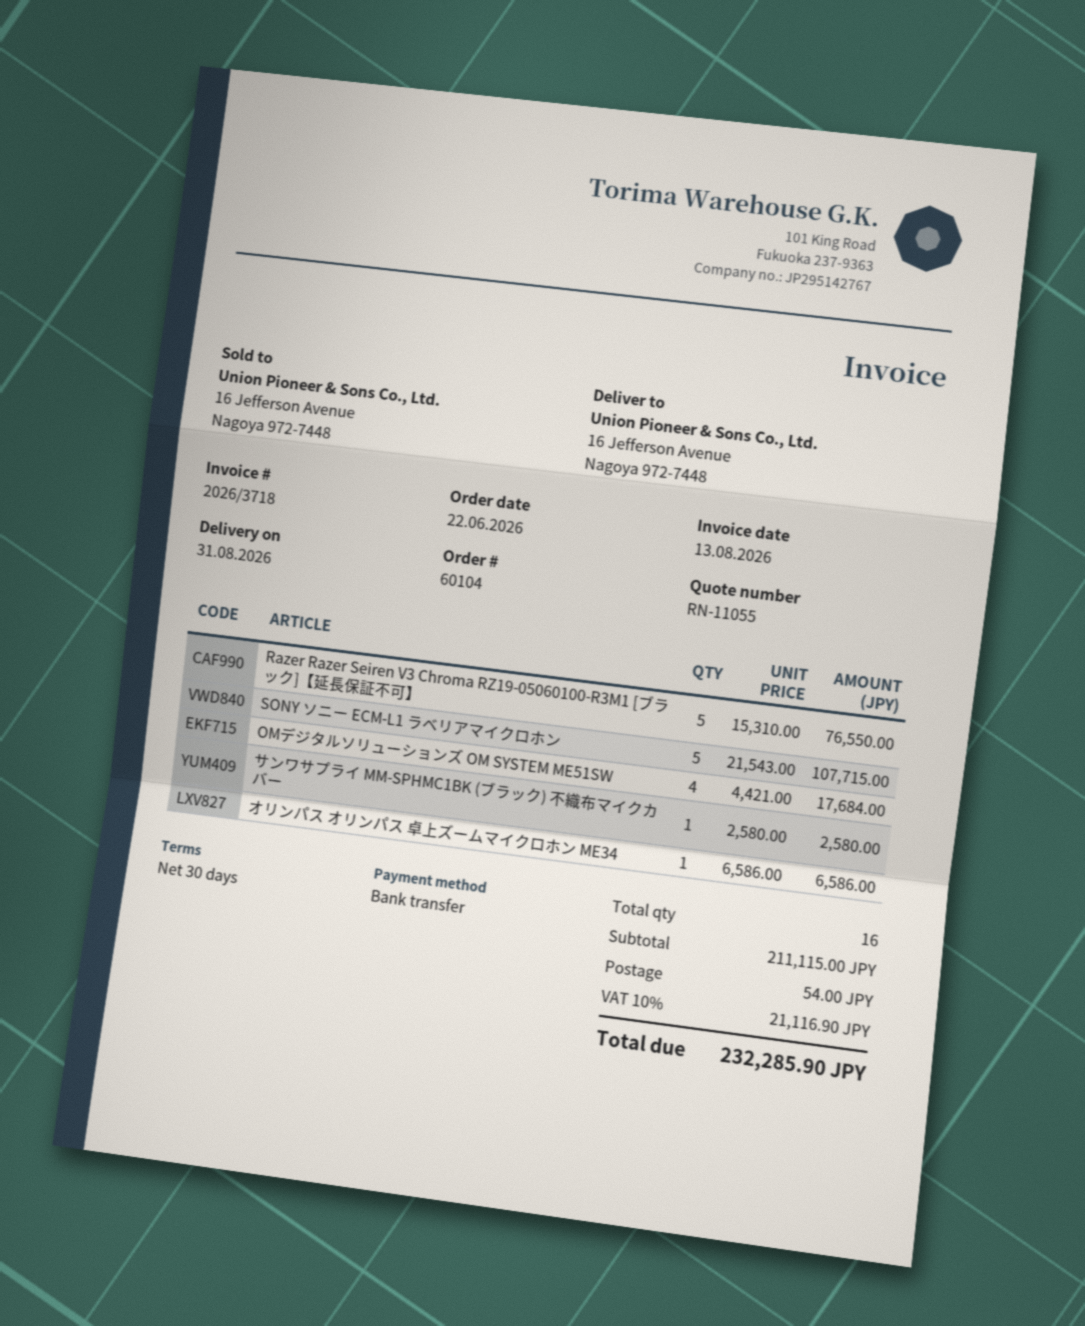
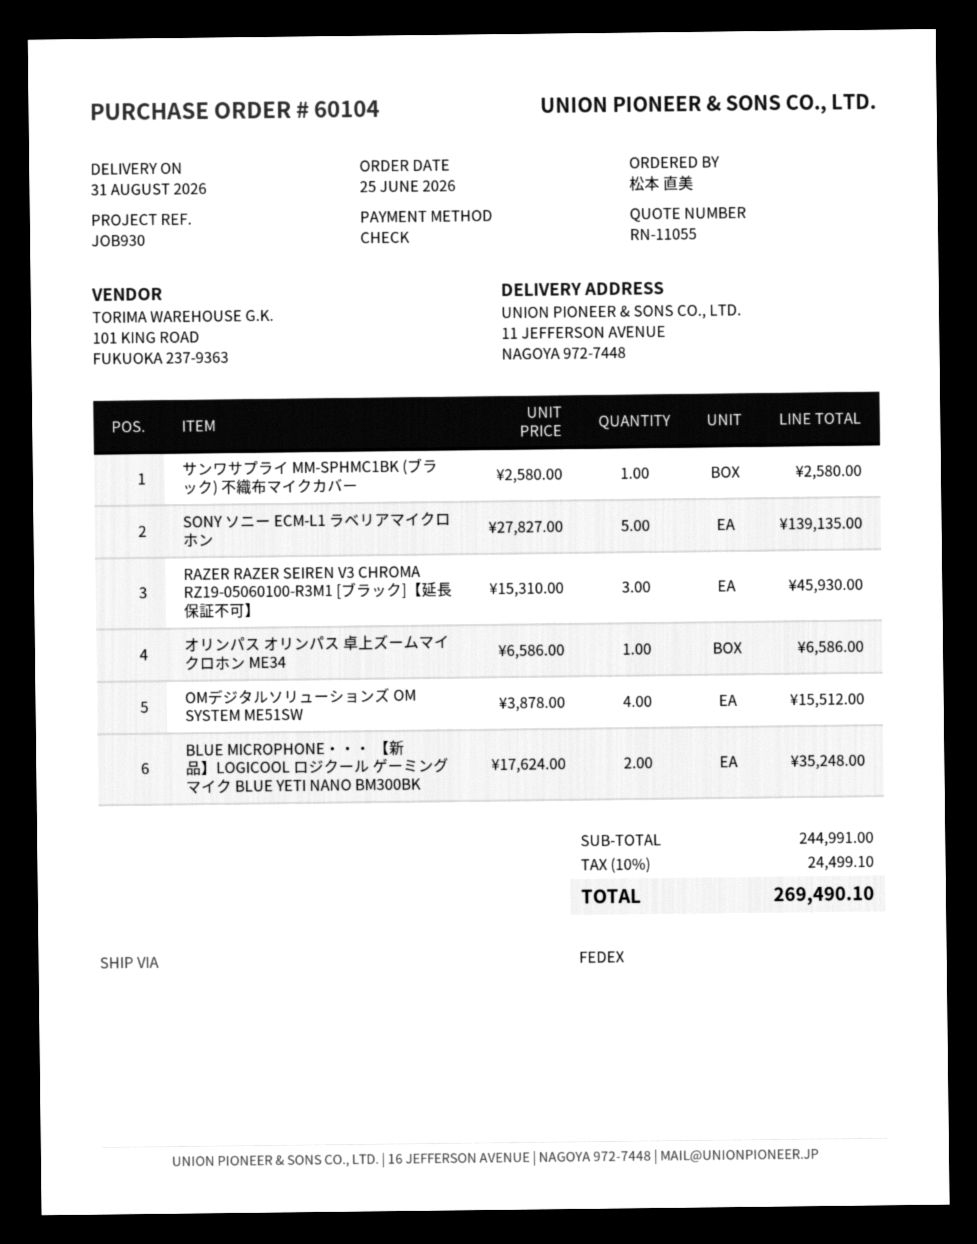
order date: 2026-06-22 -> 2026-06-25
payment method: bank transfer -> cheque
ship to: 16 Jefferson Avenue, Nagoya 972-7448 -> 11 JEFFERSON AVENUE, NAGOYA 972-7448
Razer Razer Seiren V3 Chroma RZ19-05060100-R3M1 [ブラック]【延長保証不可】: 5 x 15310.00 = 76550.00 -> 3 x 15310.00 = 45930.00
SONY ソニー ECM-L1 ラベリアマイクロホン: 5 x 21543.00 = 107715.00 -> 5 x 27827.00 = 139135.00
OMデジタルソリューションズ OM SYSTEM ME51SW: 4 x 4421.00 = 17684.00 -> 4 x 3878.00 = 15512.00
BLUE MICROPHONE・・・ 【新品】LOGICOOL ロジクール ゲーミングマイク BLUE YETI NANO BM300BK: none -> 2 x 17624.00 = 35248.00
subtotal: 211115.00 -> 244991.00
shipping: 54.00 -> none
tax: 10% = 21116.90 -> 10% = 24499.10
total: 232285.90 -> 269490.10

